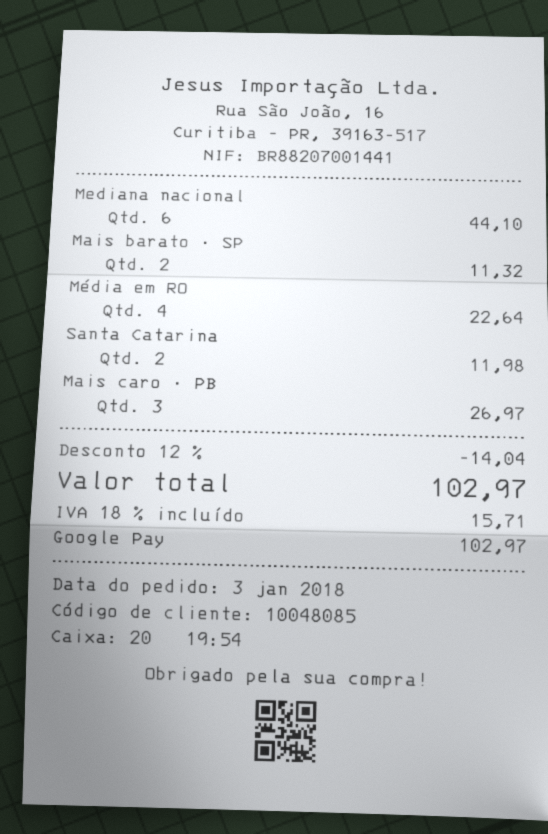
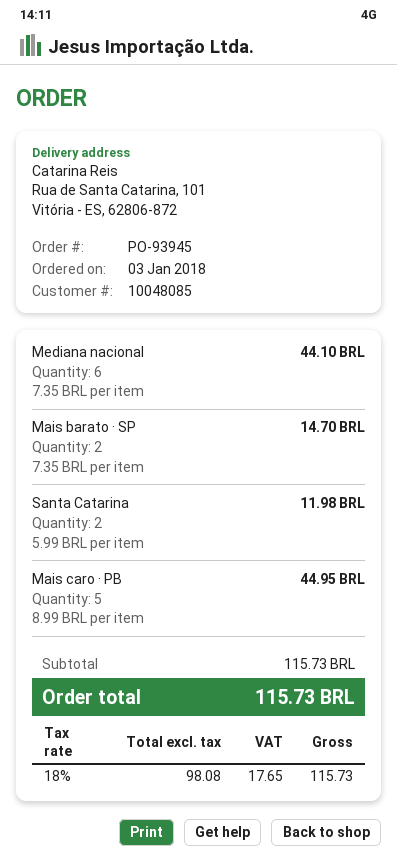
Mais barato · SP: 2 for 11.32 -> 2 for 14.70
Média em RO: 4 for 22.64 -> none
Mais caro · PB: 3 for 26.97 -> 5 for 44.95
discount: 12% = 14.04 -> none
tax: 18% = 15.71 -> 18% = 17.65
total: 102.97 -> 115.73

